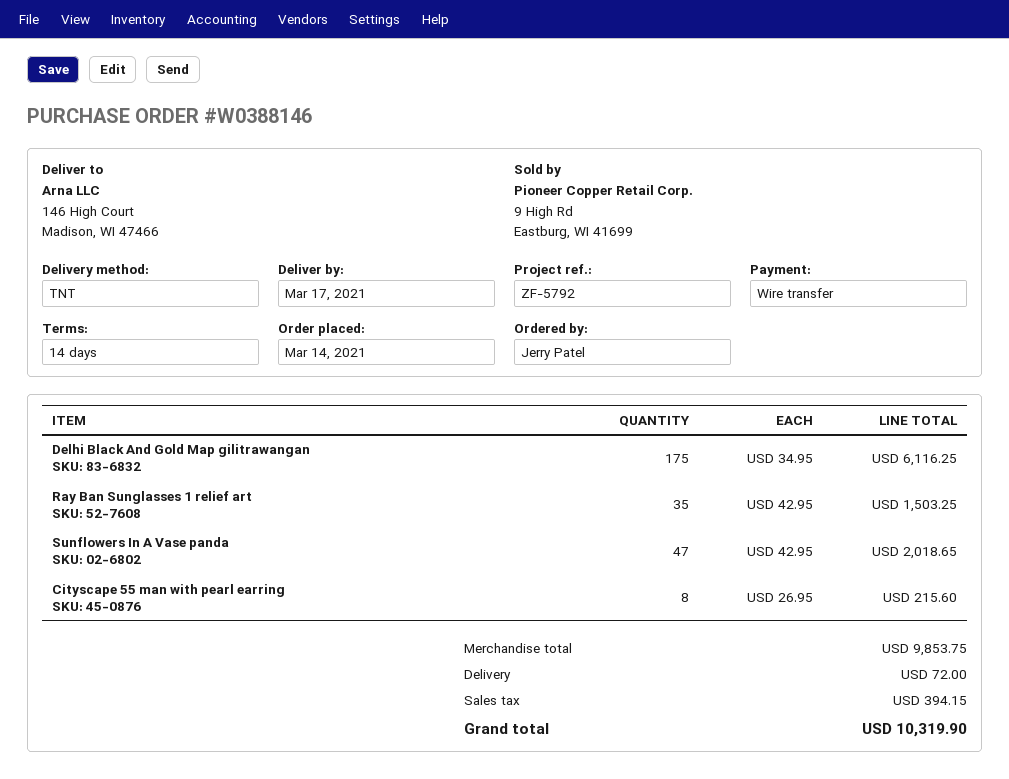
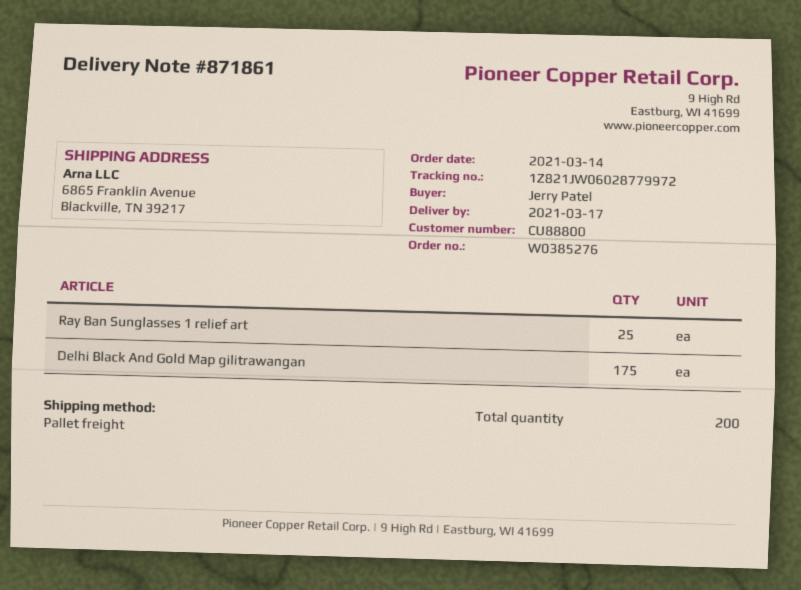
order number: W0388146 -> W0385276
shipping method: TNT -> pallet freight
ship to: 146 High Court, Madison, WI 47466 -> 6865 Franklin Avenue, Blackville, TN 39217
Ray Ban Sunglasses 1 relief art: 35 -> 25
Sunflowers In A Vase panda: 47 -> none
Cityscape 55 man with pearl earring: 8 -> none

